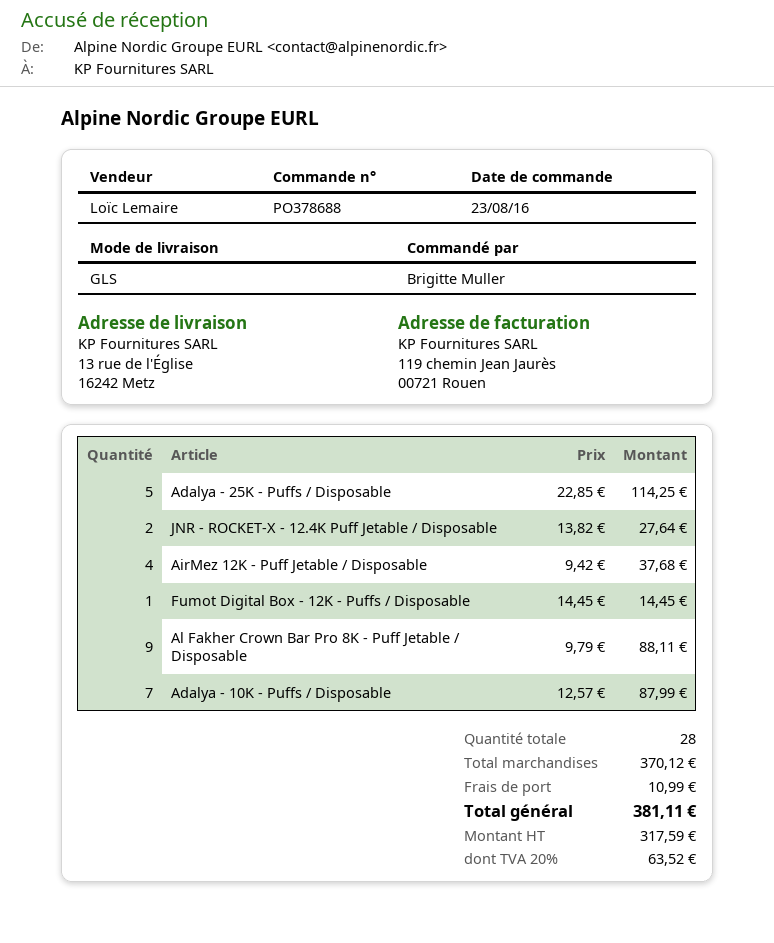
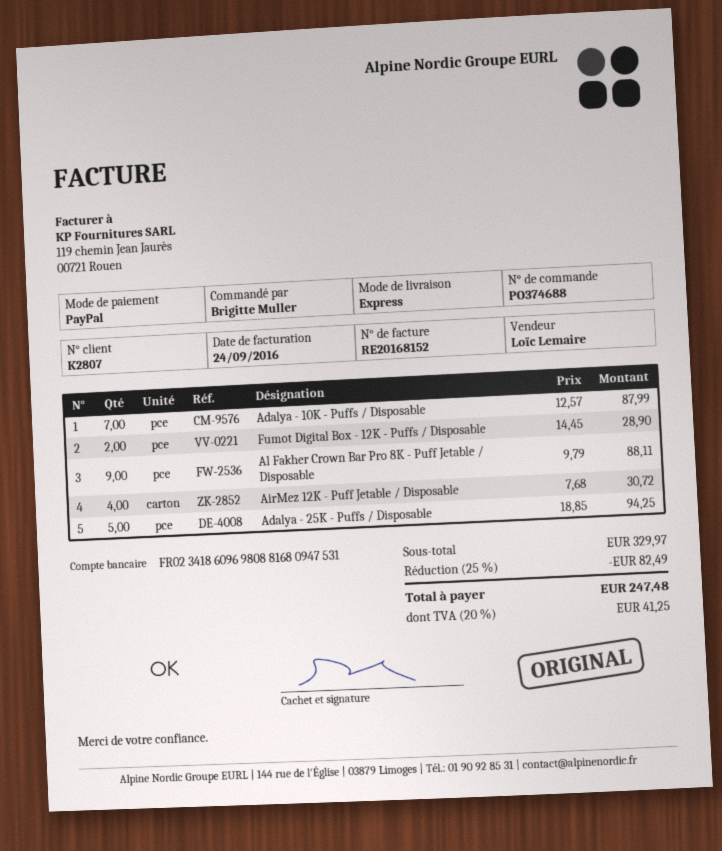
order number: PO378688 -> PO374688
shipping method: GLS -> express
Adalya - 25K - Puffs / Disposable: 5 x 22.85 = 114.25 -> 5 x 18.85 = 94.25
JNR - ROCKET-X - 12.4K Puff Jetable / Disposable: 2 x 13.82 = 27.64 -> none
AirMez 12K - Puff Jetable / Disposable: 4 x 9.42 = 37.68 -> 4 x 7.68 = 30.72
Fumot Digital Box - 12K - Puffs / Disposable: 1 x 14.45 = 14.45 -> 2 x 14.45 = 28.90
subtotal: 370.12 -> 329.97
discount: none -> 25% = 82.49
shipping: 10.99 -> none
tax: 20% = 63.52 -> 20% = 41.25
total: 381.11 -> 247.48

